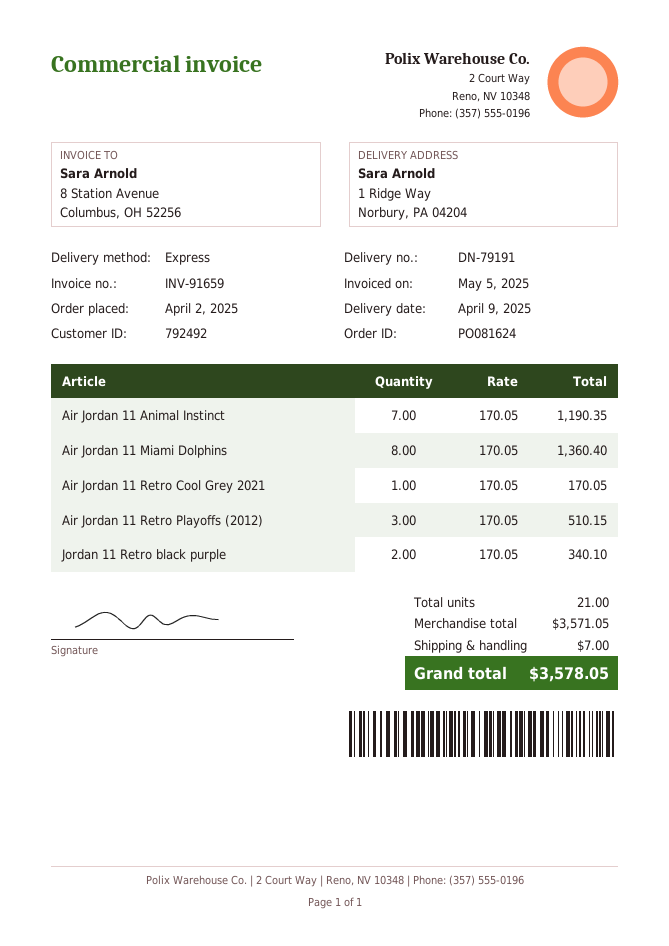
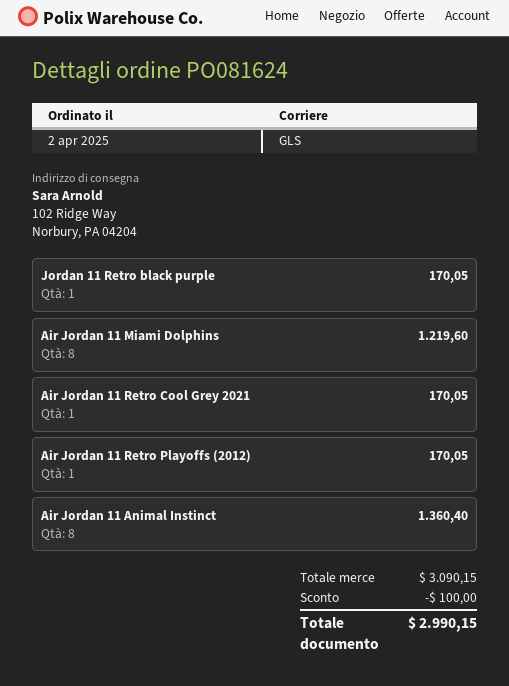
shipping method: express -> GLS
ship to: 1 Ridge Way, Norbury, PA 04204 -> 102 Ridge Way, Norbury, PA 04204
Air Jordan 11 Animal Instinct: 7 for 1190.35 -> 8 for 1360.40
Air Jordan 11 Miami Dolphins: 8 for 1360.40 -> 8 for 1219.60
Air Jordan 11 Retro Playoffs (2012): 3 for 510.15 -> 1 for 170.05
Jordan 11 Retro black purple: 2 for 340.10 -> 1 for 170.05
subtotal: 3571.05 -> 3090.15
discount: none -> 100.00
shipping: 7.00 -> none
total: 3578.05 -> 2990.15

